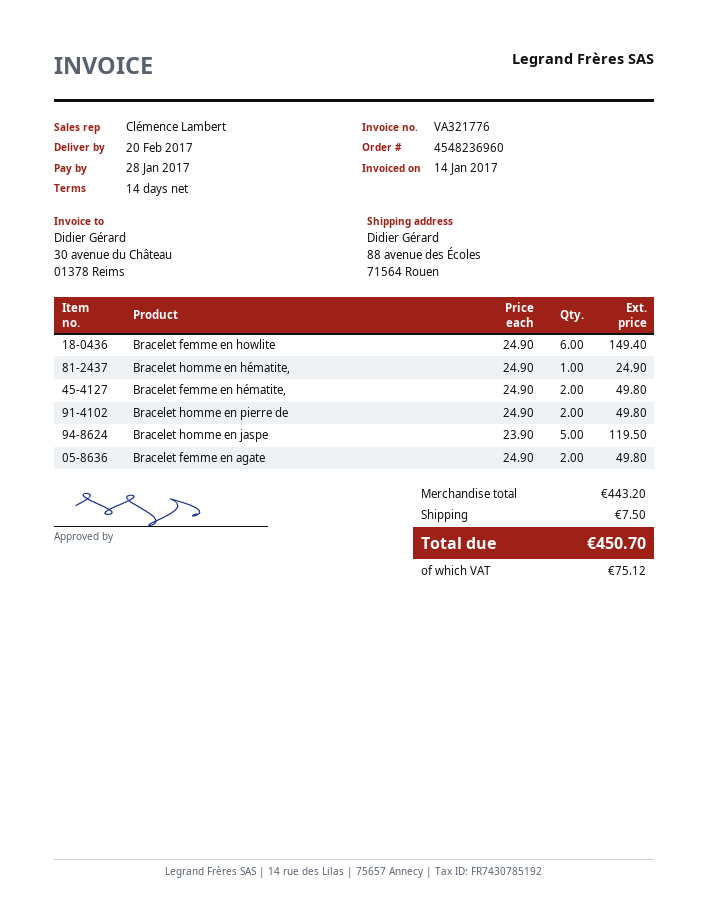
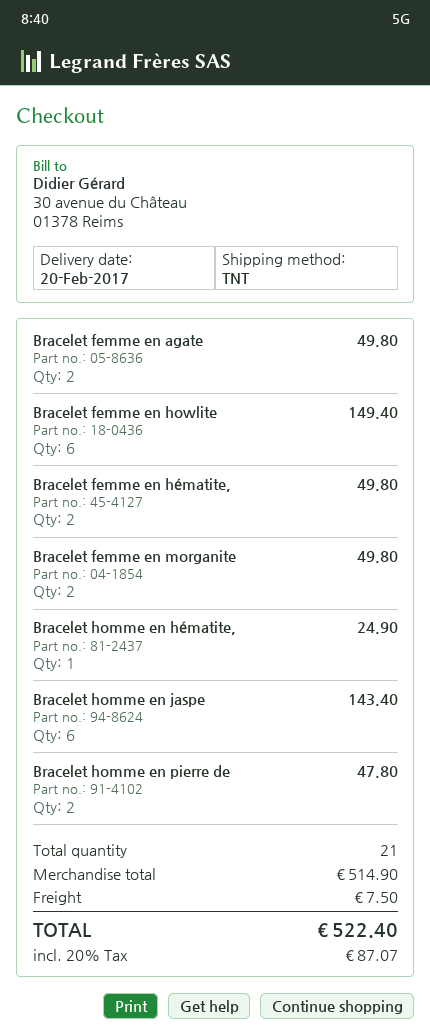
Bracelet homme en pierre de: 2 for 49.80 -> 2 for 47.80
Bracelet homme en jaspe: 5 for 119.50 -> 6 for 143.40
Bracelet femme en morganite: none -> 2 for 49.80
subtotal: 443.20 -> 514.90
tax: 75.12 -> 87.07
total: 450.70 -> 522.40

